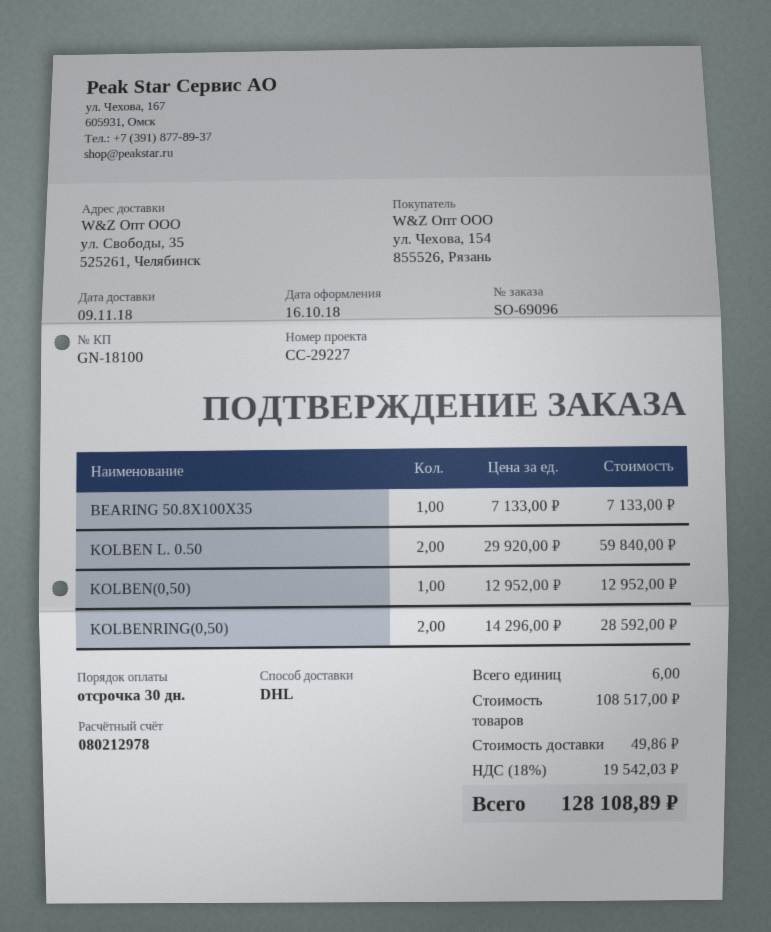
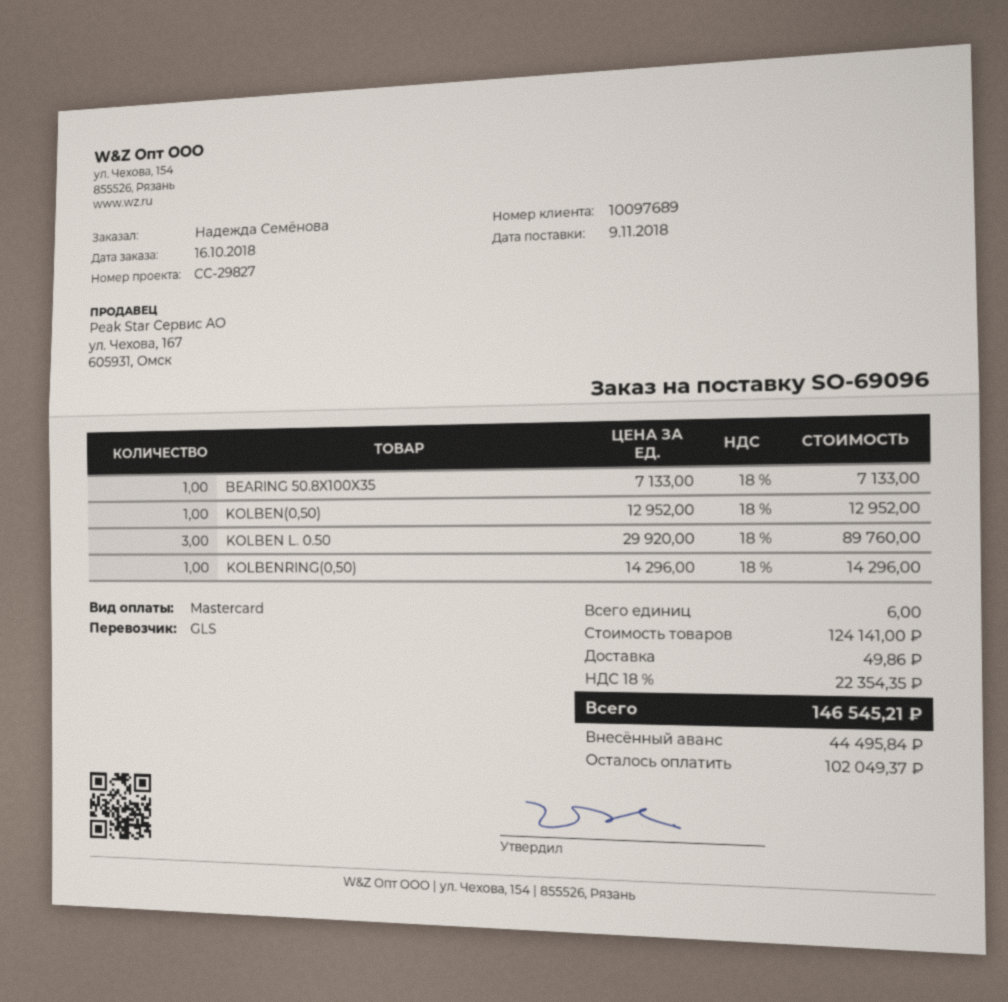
reference: CC-29227 -> CC-29827
shipping method: DHL -> GLS
KOLBEN L. 0.50: 2 x 29920.00 = 59840.00 -> 3 x 29920.00 = 89760.00
KOLBENRING(0,50): 2 x 14296.00 = 28592.00 -> 1 x 14296.00 = 14296.00
subtotal: 108517.00 -> 124141.00
tax: 18% = 19542.03 -> 18% = 22354.35
total: 128108.89 -> 146545.21

